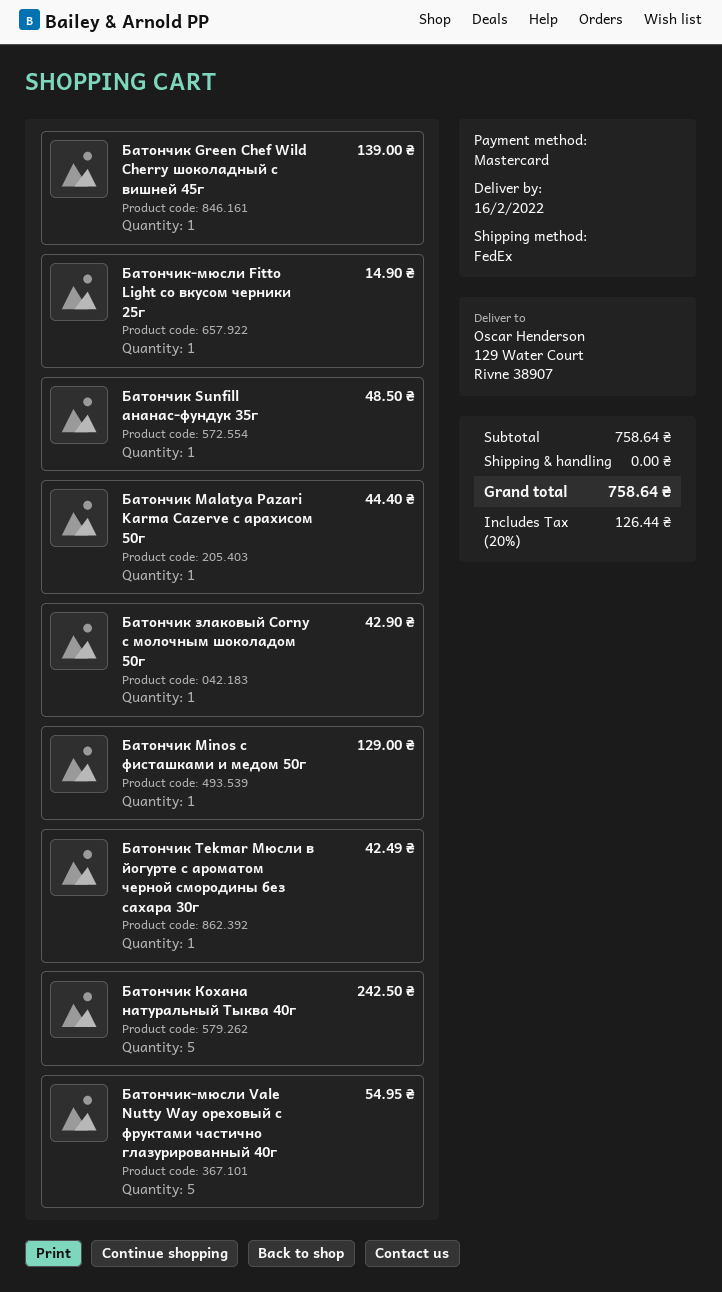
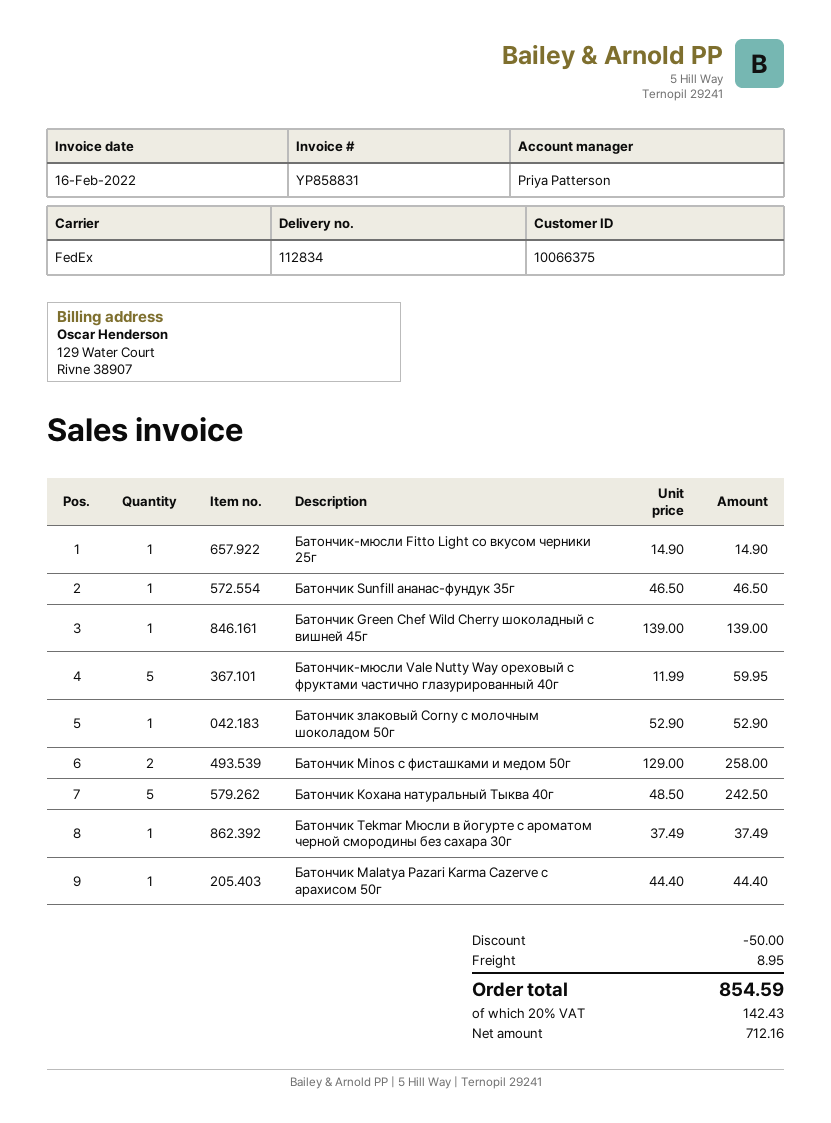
Батончик Sunfill ананас-фундук 35г: 1 for 48.50 -> 1 for 46.50
Батончик злаковый Corny с молочным шоколадом 50г: 1 for 42.90 -> 1 for 52.90
Батончик Minos с фисташками и медом 50г: 1 for 129.00 -> 2 for 258.00
Батончик Tekmar Мюсли в йогурте с ароматом черной смородины без сахара 30г: 1 for 42.49 -> 1 for 37.49
Батончик-мюсли Vale Nutty Way ореховый с фруктами частично глазурированный 40г: 5 for 54.95 -> 5 for 59.95
discount: none -> 50.00
shipping: 0.00 -> 8.95
tax: 20% = 126.44 -> 20% = 142.43
total: 758.64 -> 854.59

